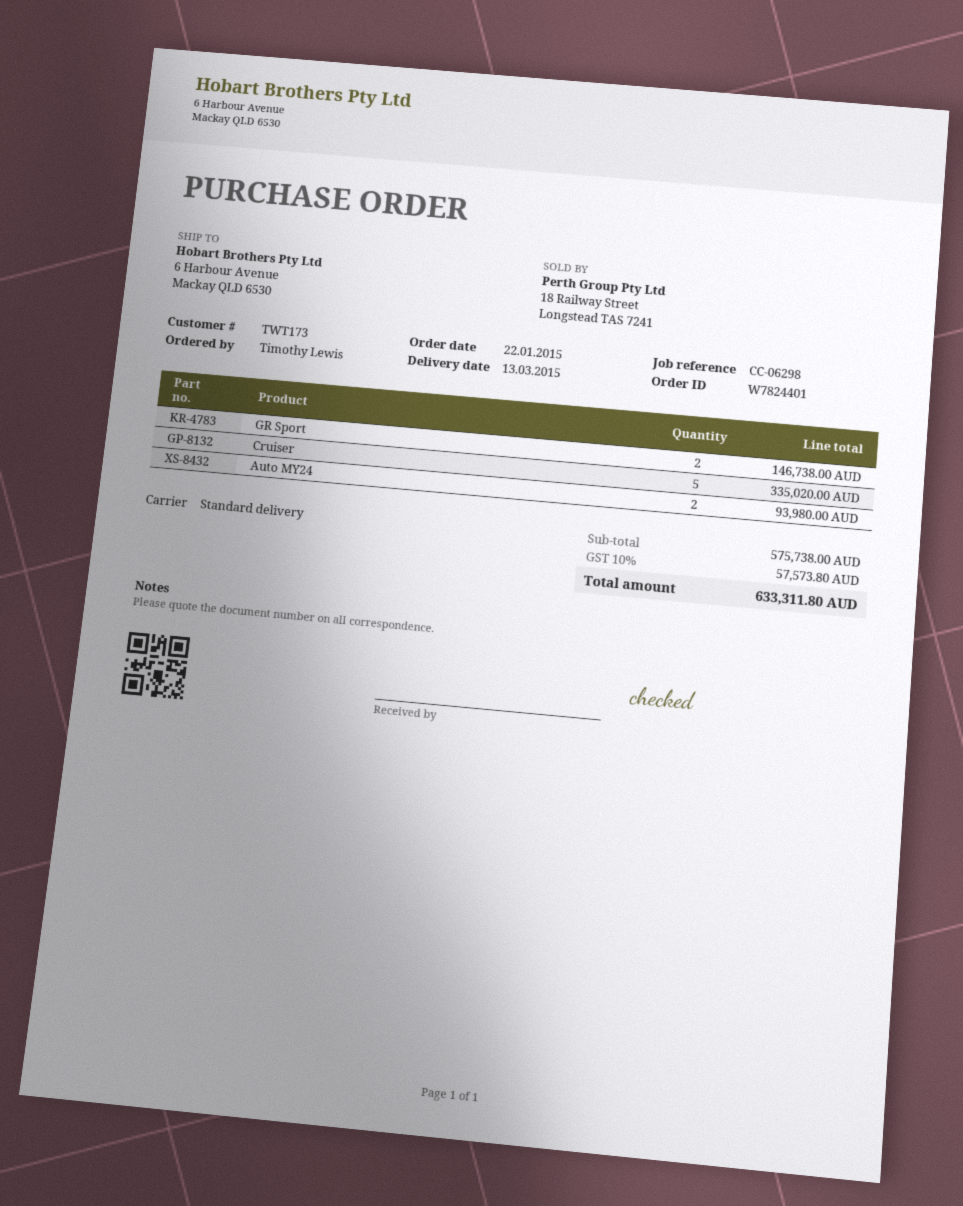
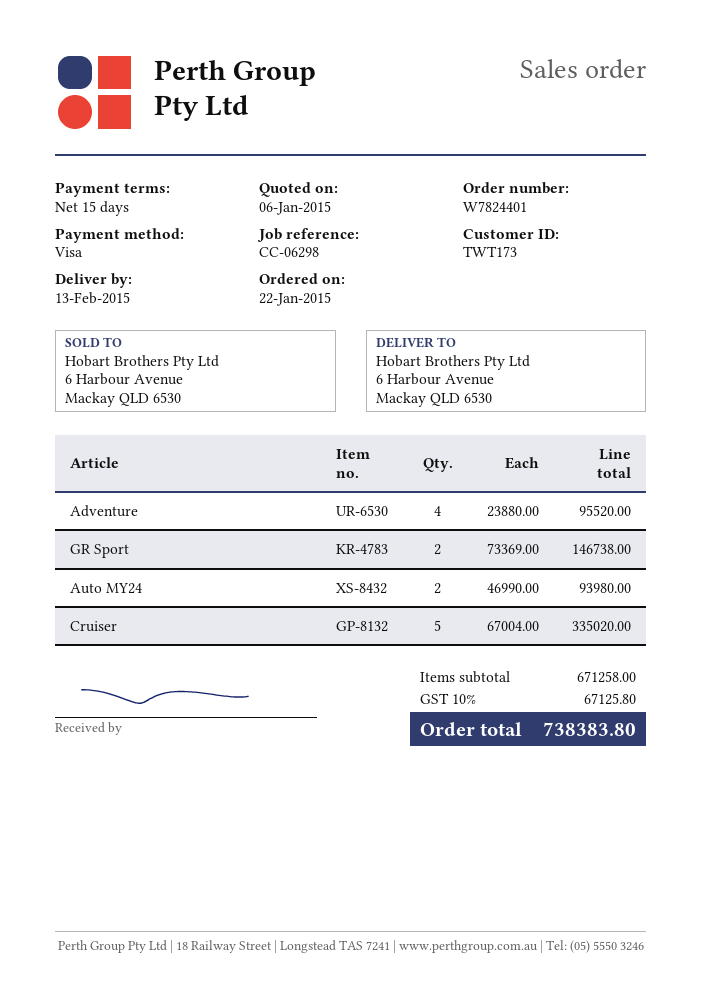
delivery date: 2015-03-13 -> 2015-02-13
Adventure: none -> 4 for 95520.00
subtotal: 575738.00 -> 671258.00
tax: 10% = 57573.80 -> 10% = 67125.80
total: 633311.80 -> 738383.80

